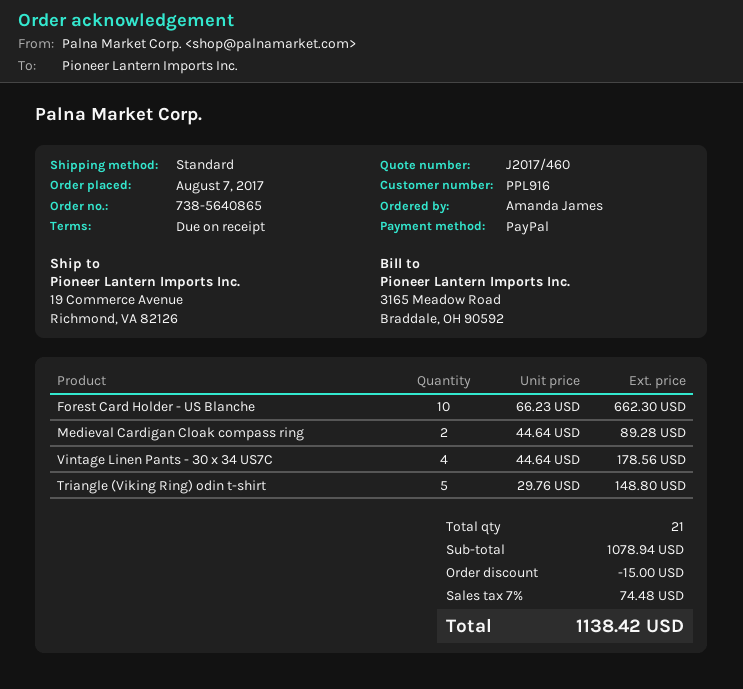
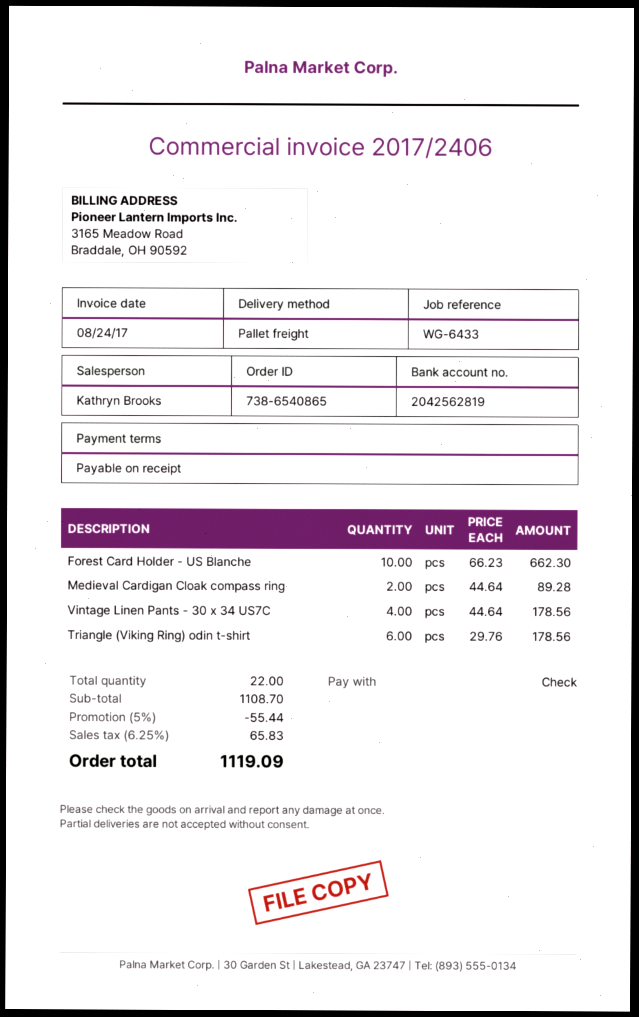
order number: 738-5640865 -> 738-6540865
payment method: PayPal -> cheque
shipping method: standard -> pallet freight
Triangle (Viking Ring) odin t-shirt: 5 x 29.76 = 148.80 -> 6 x 29.76 = 178.56
total quantity: 21 -> 22
subtotal: 1078.94 -> 1108.70
discount: 15.00 -> 55.44
tax: 7% = 74.48 -> 6.25% = 65.83
total: 1138.42 -> 1119.09

